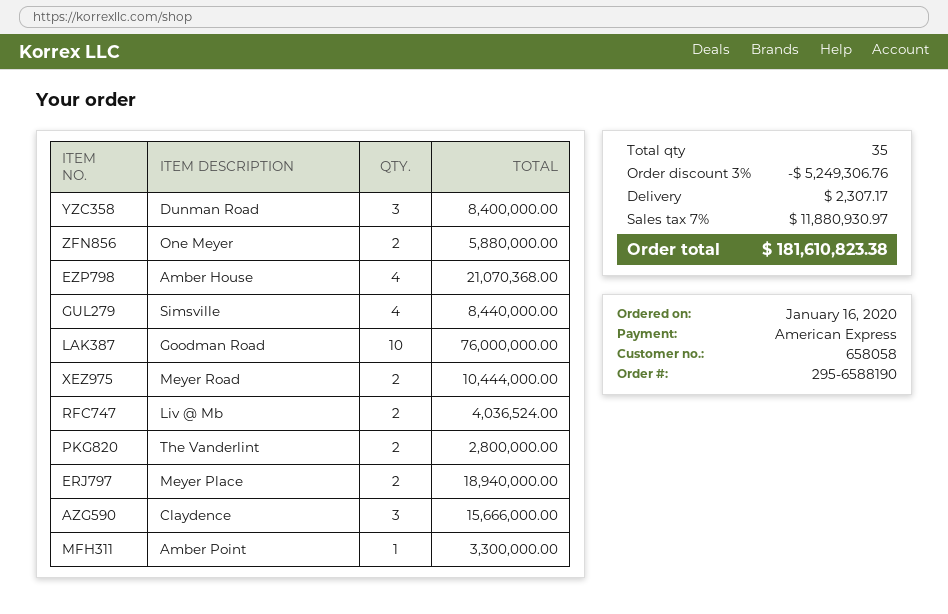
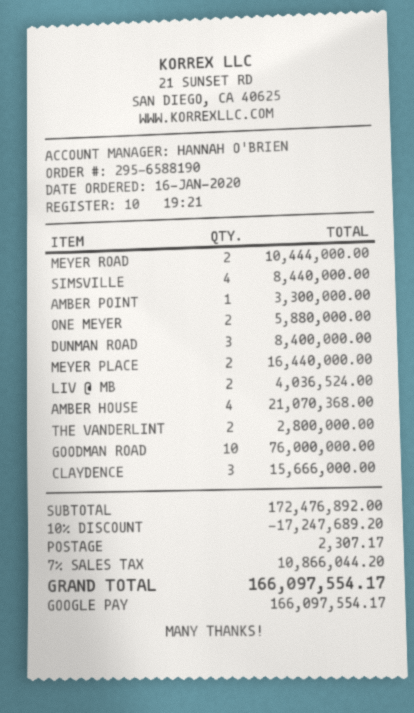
payment method: American Express -> Google Pay
Meyer Place: 2 for 18940000.00 -> 2 for 16440000.00
discount: 3% = 5249306.76 -> 10% = 17247689.20
tax: 7% = 11880930.97 -> 7% = 10866044.20
total: 181610823.38 -> 166097554.17

